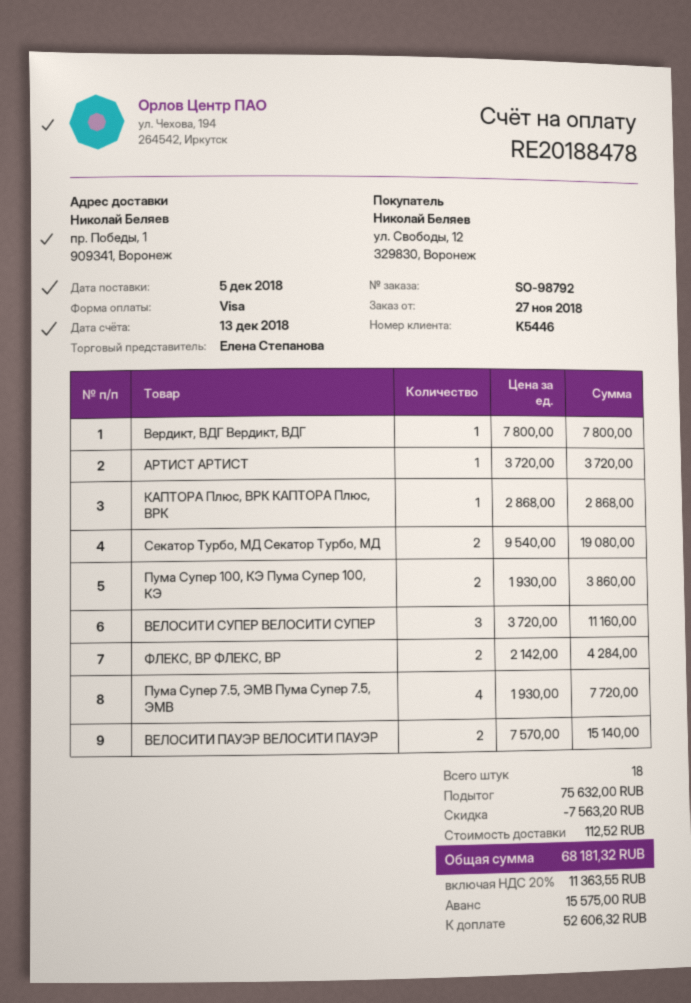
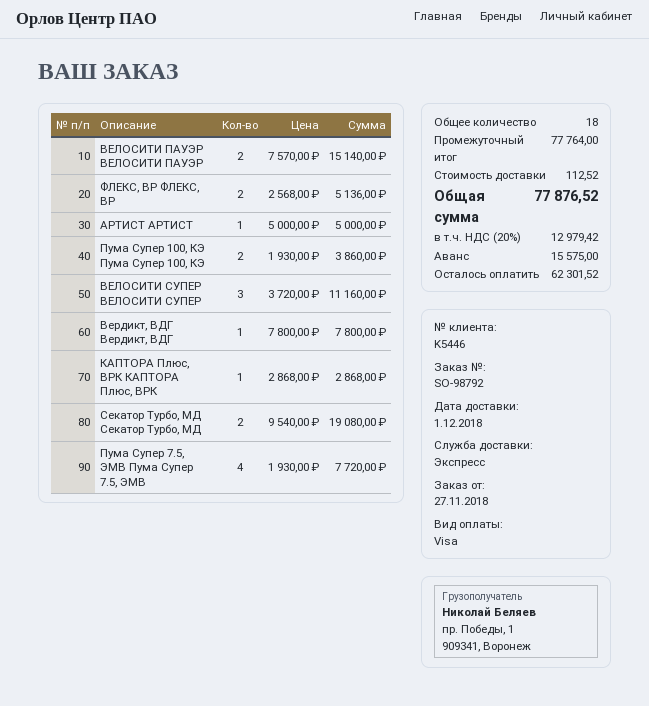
delivery date: 2018-12-05 -> 2018-12-01
АРТИСТ АРТИСТ: 1 x 3720.00 = 3720.00 -> 1 x 5000.00 = 5000.00
ФЛЕКС, ВР ФЛЕКС, ВР: 2 x 2142.00 = 4284.00 -> 2 x 2568.00 = 5136.00
subtotal: 75632.00 -> 77764.00
discount: 7563.20 -> none
tax: 20% = 11363.55 -> 20% = 12979.42
total: 68181.32 -> 77876.52
balance: 52606.32 -> 62301.52

